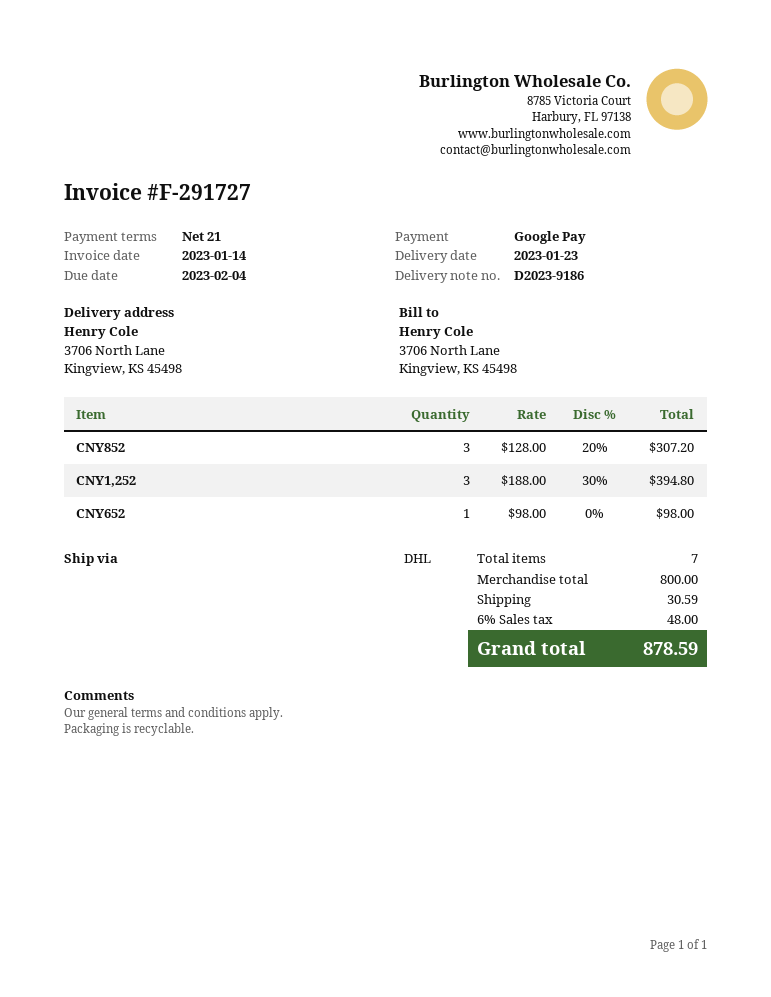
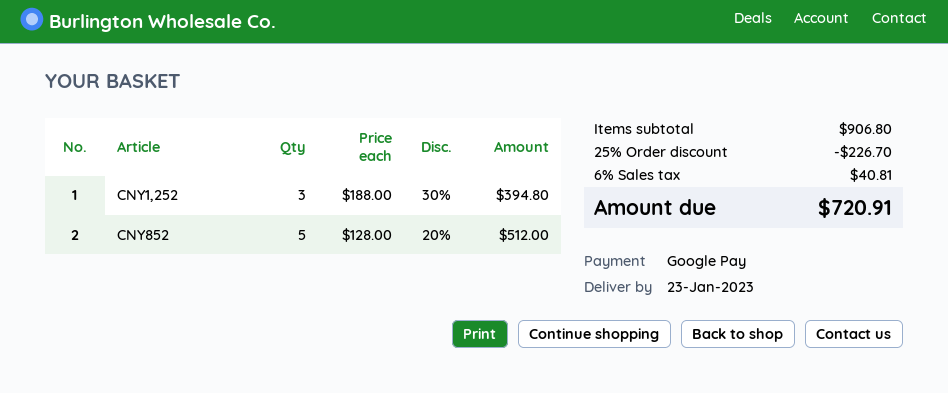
CNY852: 3 x 128.00 - 20% = 307.20 -> 5 x 128.00 - 20% = 512.00
CNY652: 1 x 98.00 = 98.00 -> none
subtotal: 800.00 -> 906.80
discount: none -> 25% = 226.70
shipping: 30.59 -> none
tax: 6% = 48.00 -> 6% = 40.81
total: 878.59 -> 720.91

